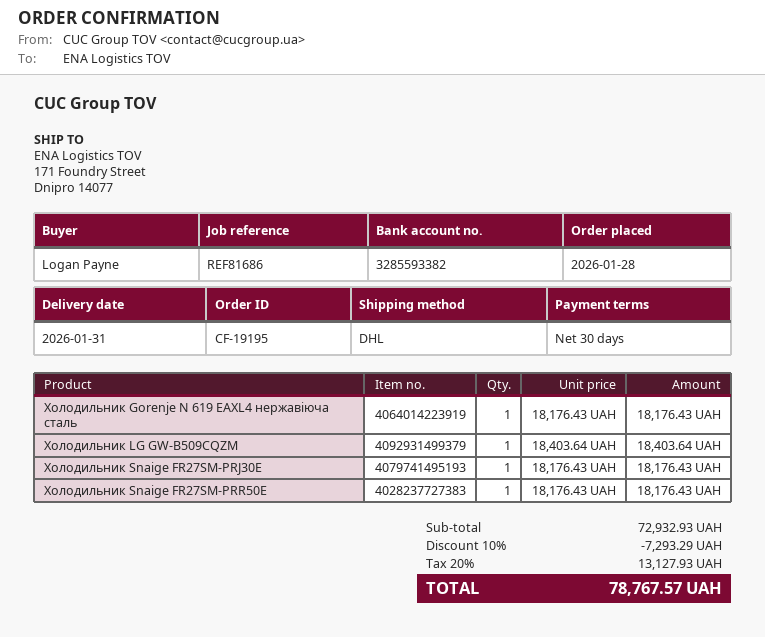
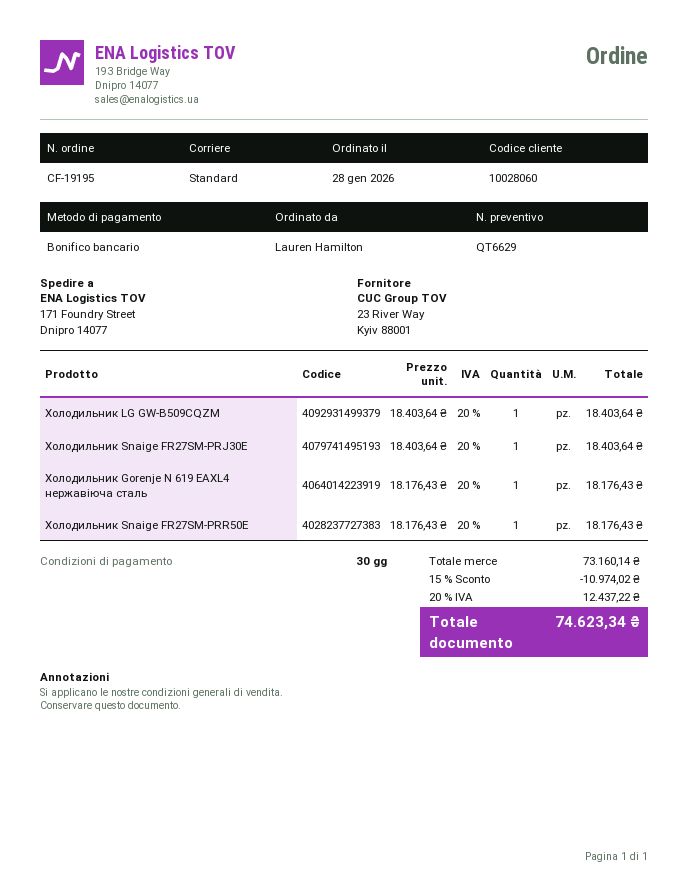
ordered by: Logan Payne -> Lauren Hamilton
shipping method: DHL -> standard
Холодильник Snaige FR27SM-PRJ30E: 1 x 18176.43 = 18176.43 -> 1 x 18403.64 = 18403.64
subtotal: 72932.93 -> 73160.14
discount: 10% = 7293.29 -> 15% = 10974.02
tax: 20% = 13127.93 -> 20% = 12437.22
total: 78767.57 -> 74623.34

